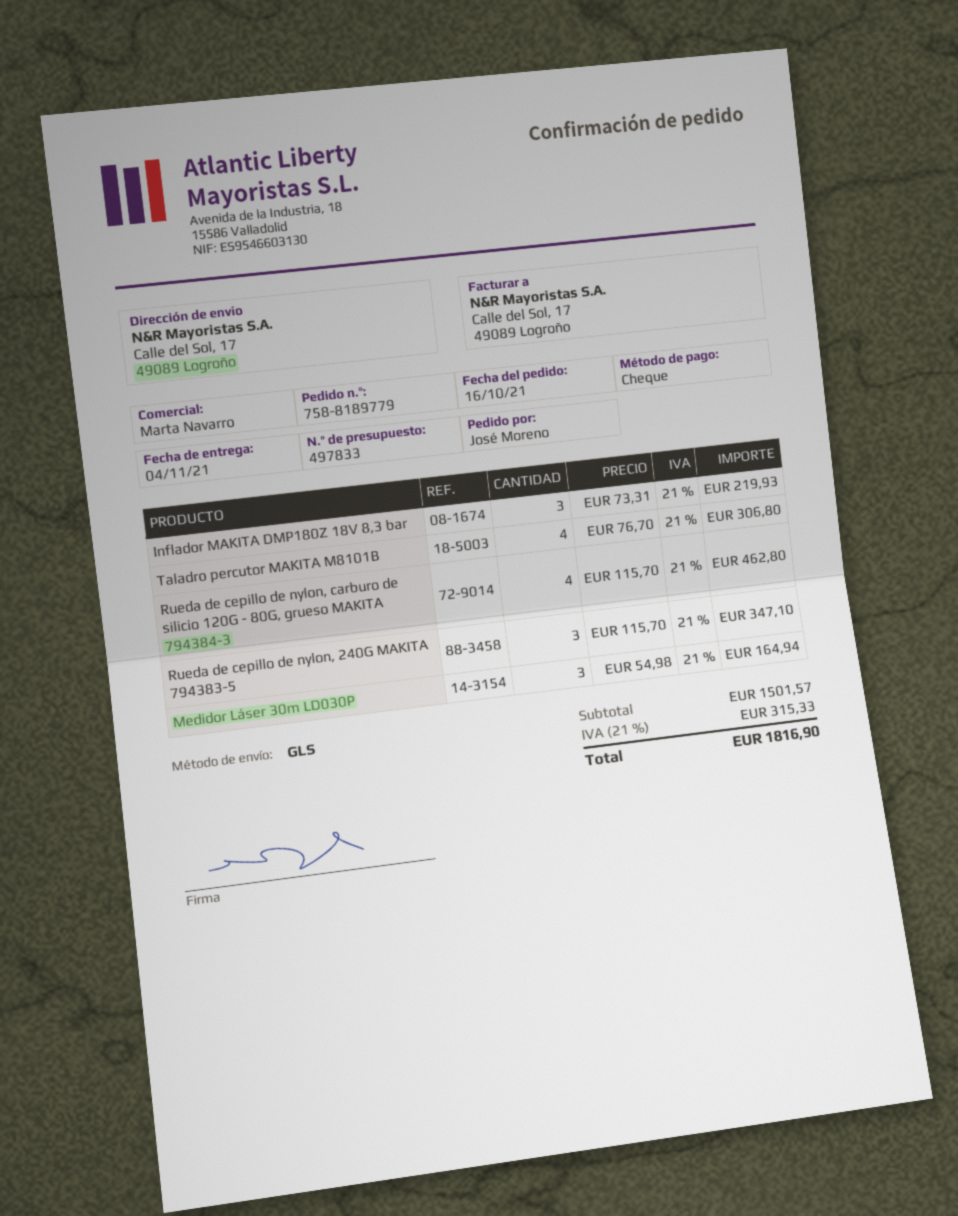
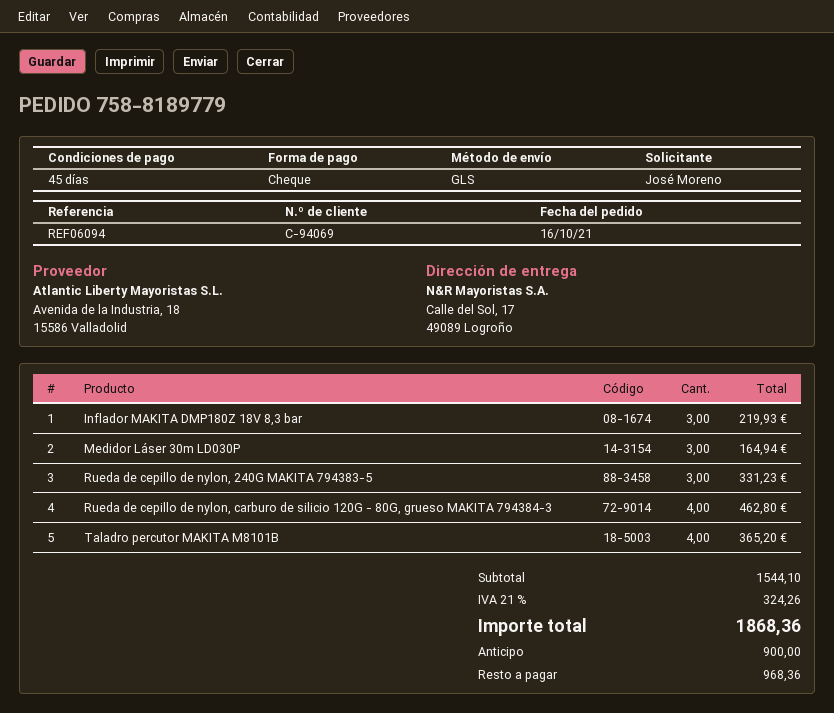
Taladro percutor MAKITA M8101B: 4 for 306.80 -> 4 for 365.20
Rueda de cepillo de nylon, 240G MAKITA 794383-5: 3 for 347.10 -> 3 for 331.23
subtotal: 1501.57 -> 1544.10
tax: 21% = 315.33 -> 21% = 324.26
total: 1816.90 -> 1868.36

